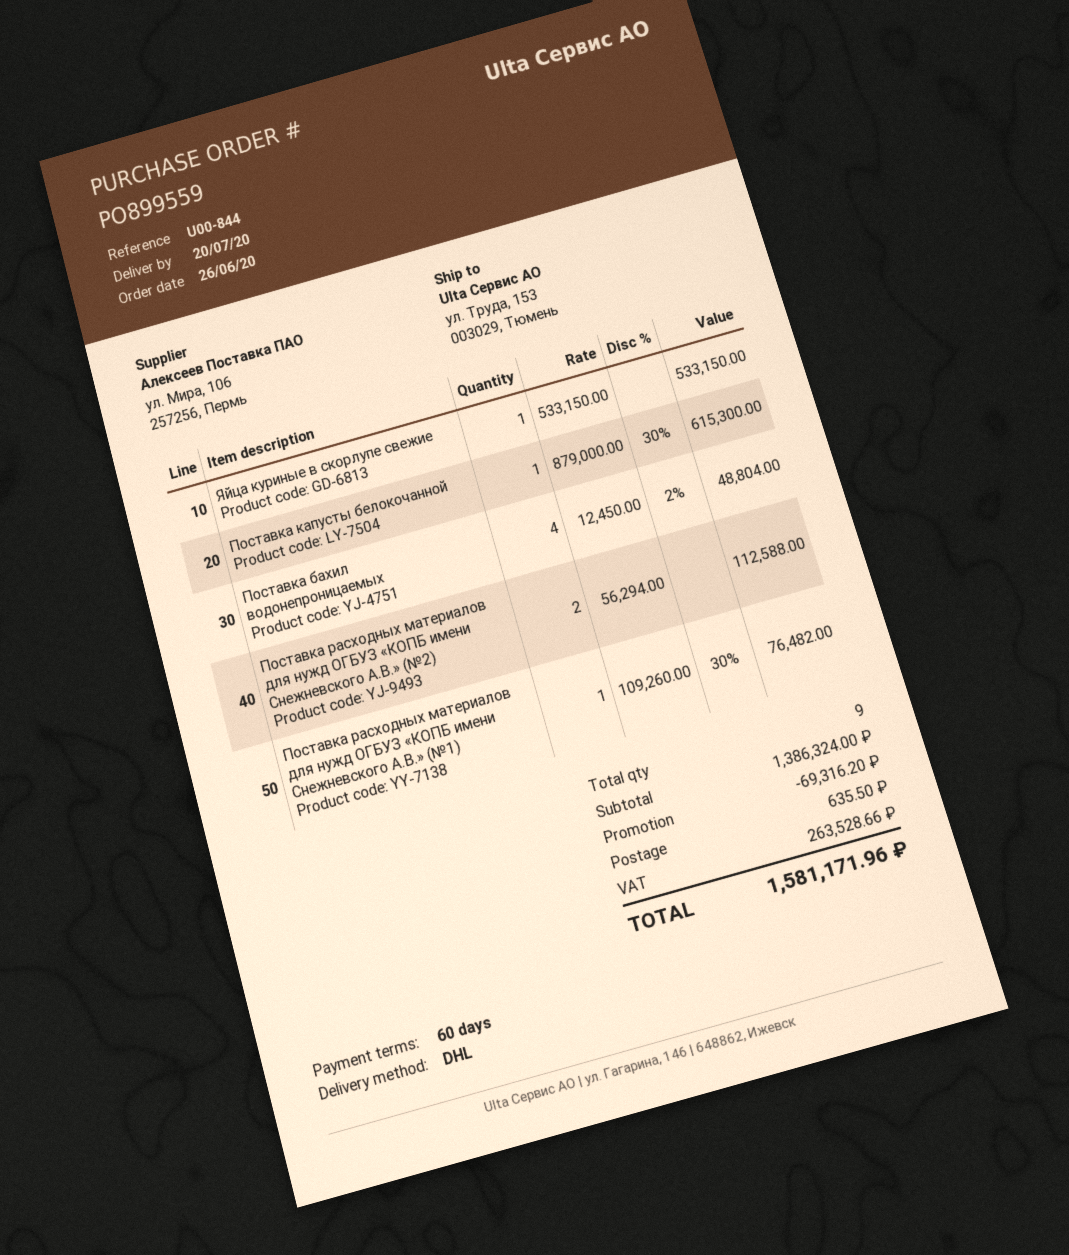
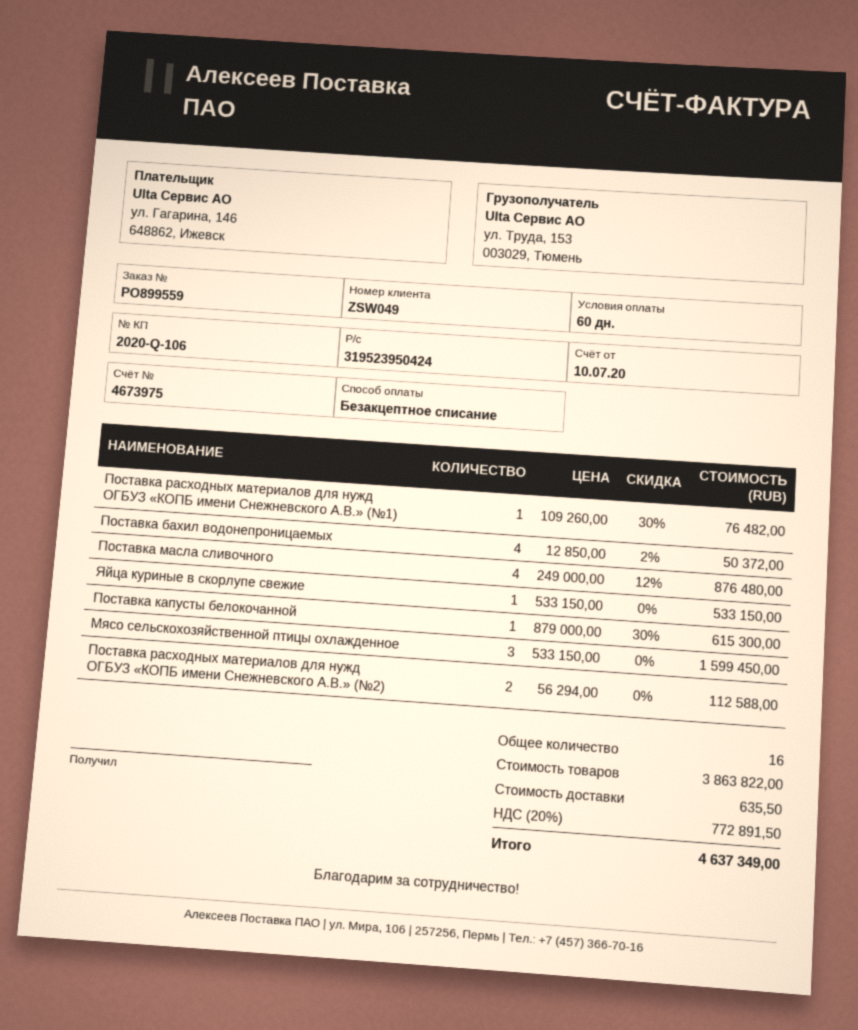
Поставка бахил водонепроницаемых: 4 x 12450.00 - 2% = 48804.00 -> 4 x 12850.00 - 2% = 50372.00
Поставка масла сливочного: none -> 4 x 249000.00 - 12% = 876480.00
Мясо сельскохозяйственной птицы охлажденное: none -> 3 x 533150.00 = 1599450.00
total quantity: 9 -> 16
subtotal: 1386324.00 -> 3863822.00
discount: 69316.20 -> none
tax: 263528.66 -> 772891.50
total: 1581171.96 -> 4637349.00

